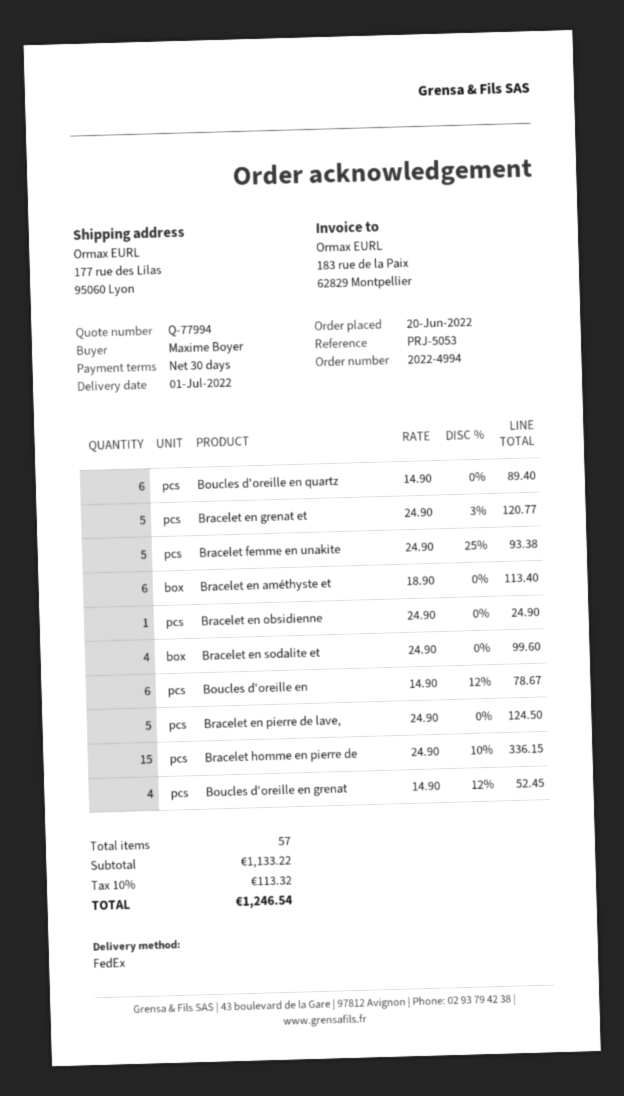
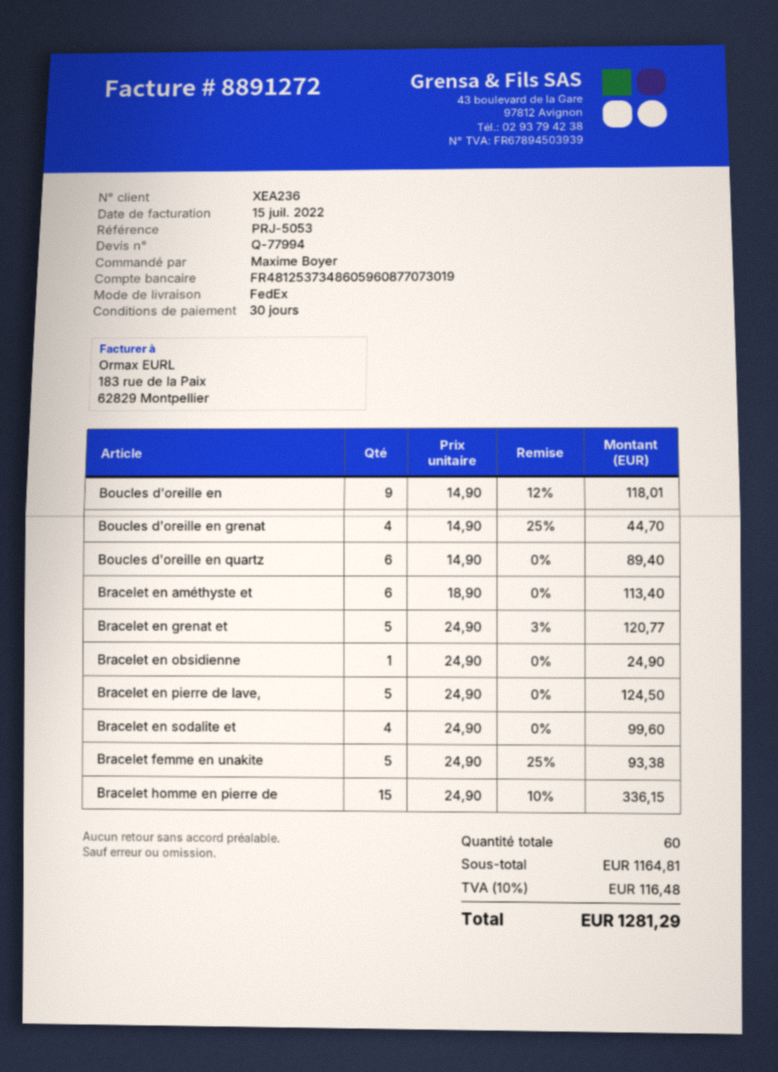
Boucles d'oreille en: 6 x 14.90 - 12% = 78.67 -> 9 x 14.90 - 12% = 118.01
Boucles d'oreille en grenat: 4 x 14.90 - 12% = 52.45 -> 4 x 14.90 - 25% = 44.70
total quantity: 57 -> 60
subtotal: 1133.22 -> 1164.81
tax: 10% = 113.32 -> 10% = 116.48
total: 1246.54 -> 1281.29

